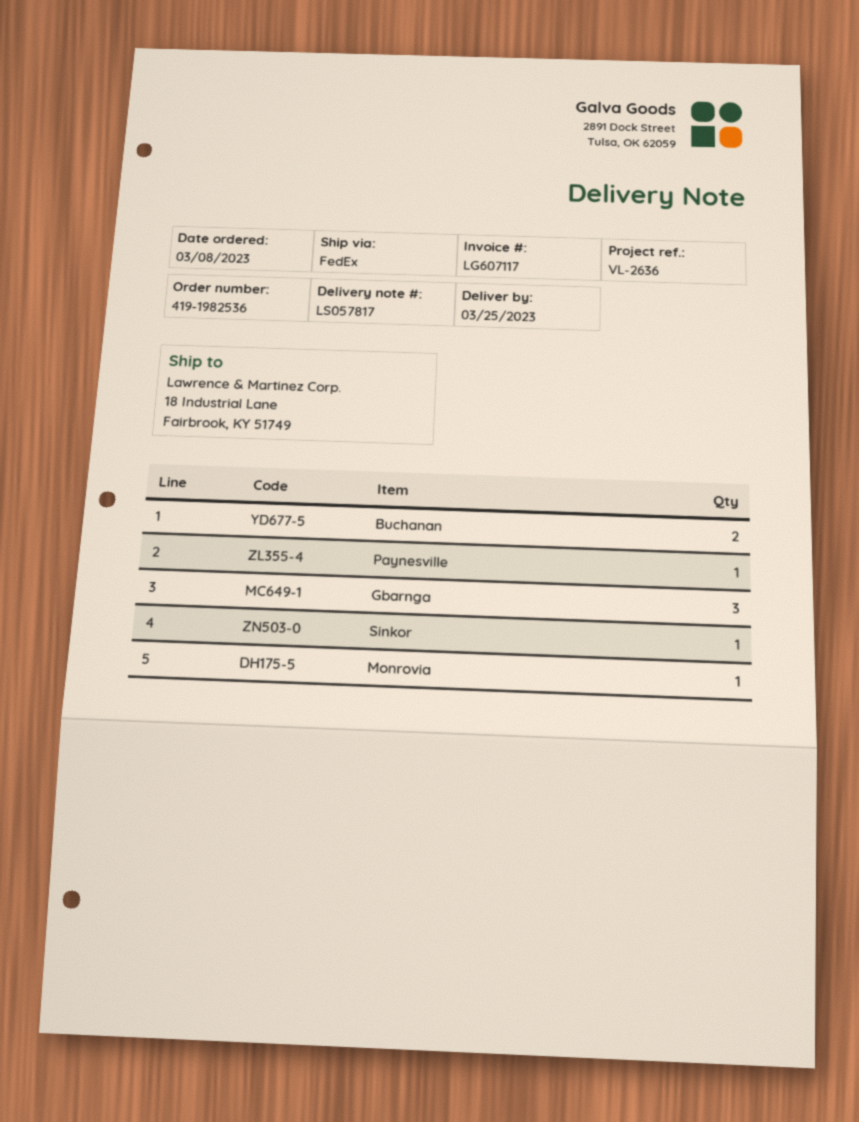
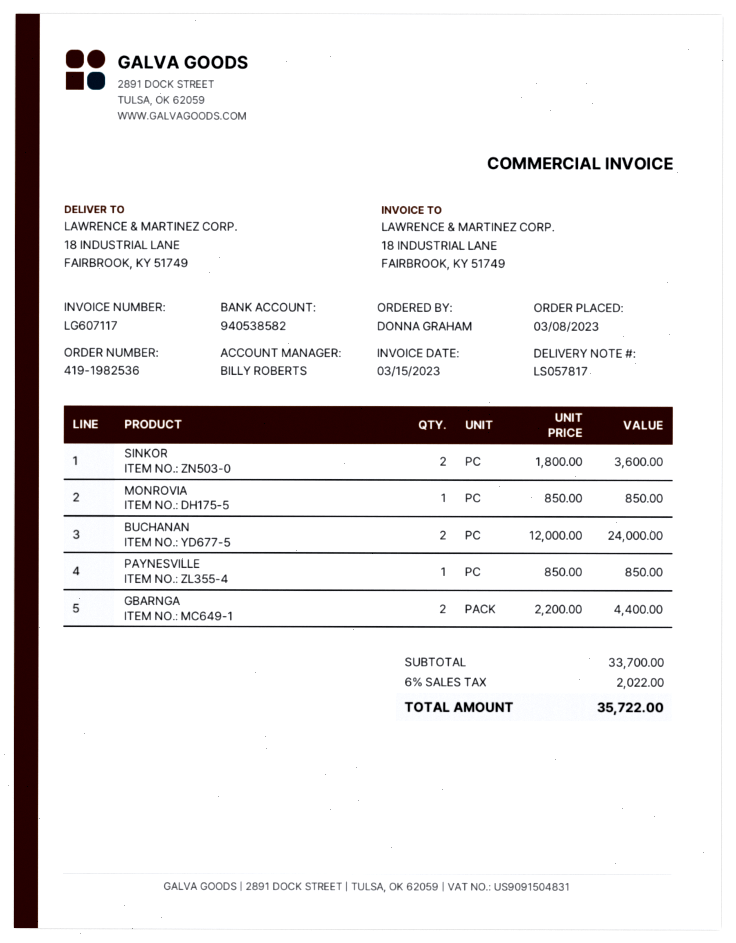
Gbarnga: 3 -> 2
Sinkor: 1 -> 2

